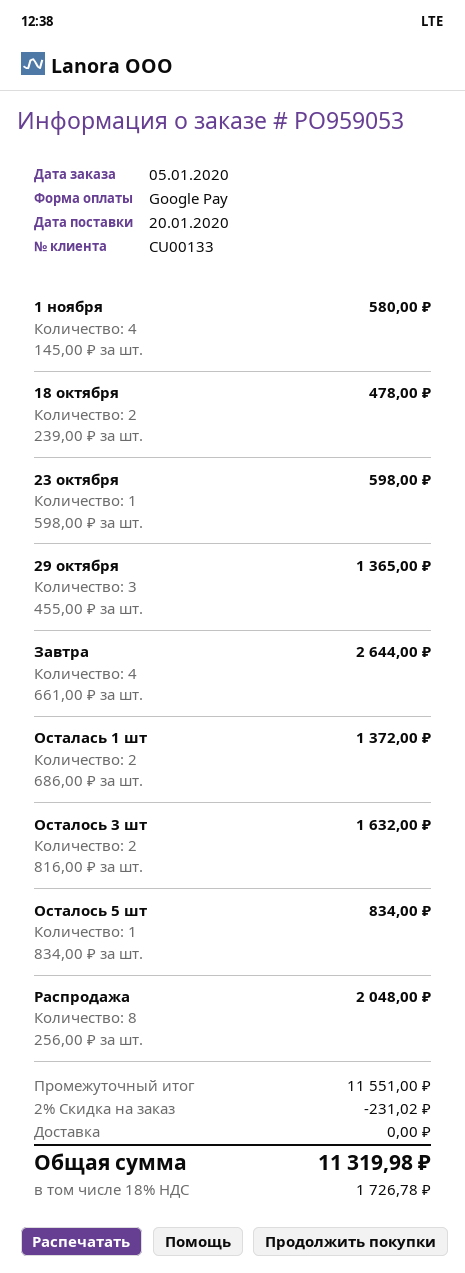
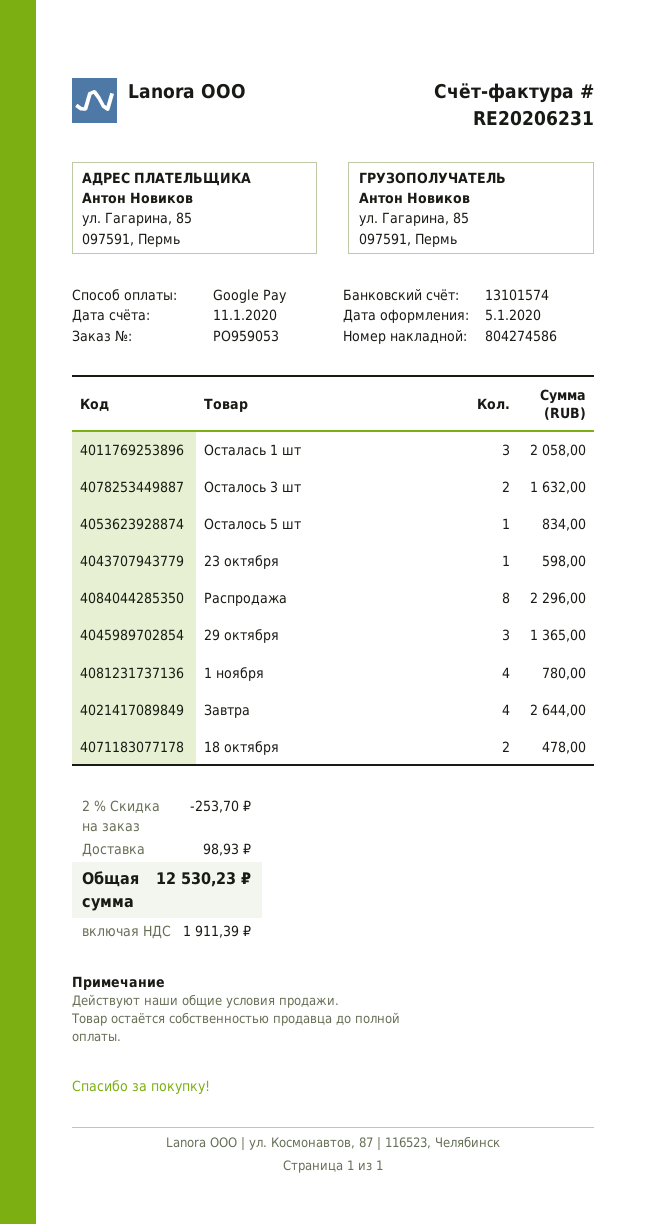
1 ноября: 4 for 580.00 -> 4 for 780.00
Осталась 1 шт: 2 for 1372.00 -> 3 for 2058.00
Распродажа: 8 for 2048.00 -> 8 for 2296.00
discount: 2% = 231.02 -> 2% = 253.70
shipping: 0.00 -> 98.93
tax: 1726.78 -> 1911.39
total: 11319.98 -> 12530.23

